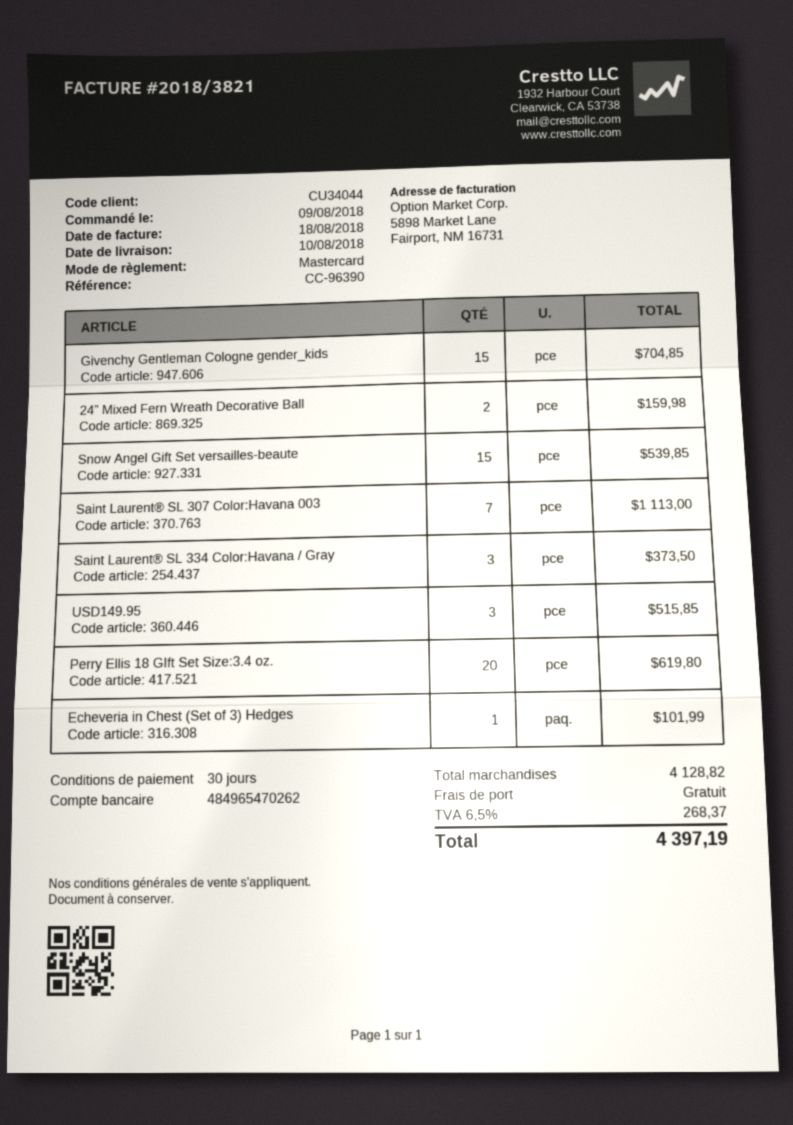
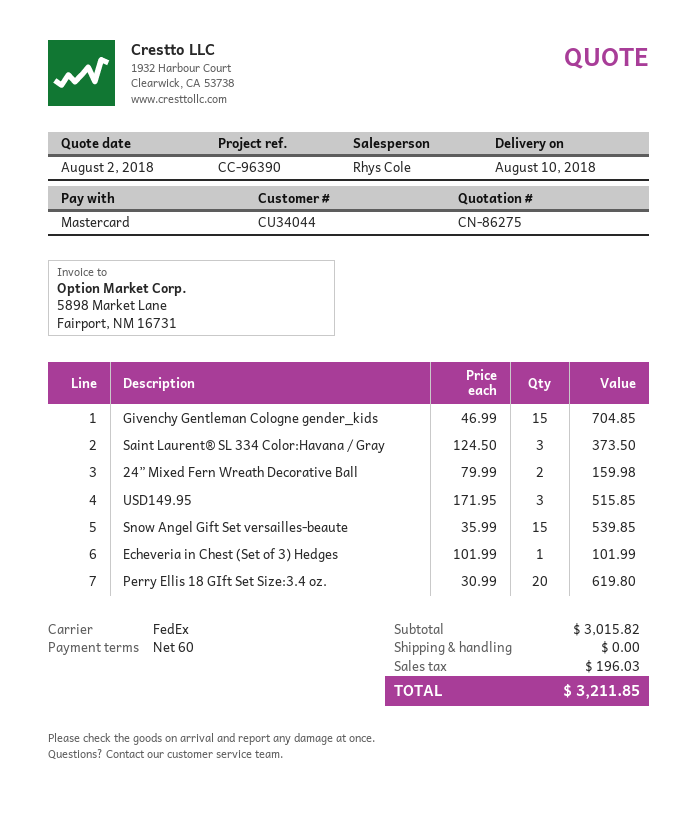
payment terms: 30 days -> 60 days
Saint Laurent® SL 307 Color:Havana 003: 7 for 1113.00 -> none
subtotal: 4128.82 -> 3015.82
tax: 268.37 -> 196.03
total: 4397.19 -> 3211.85

